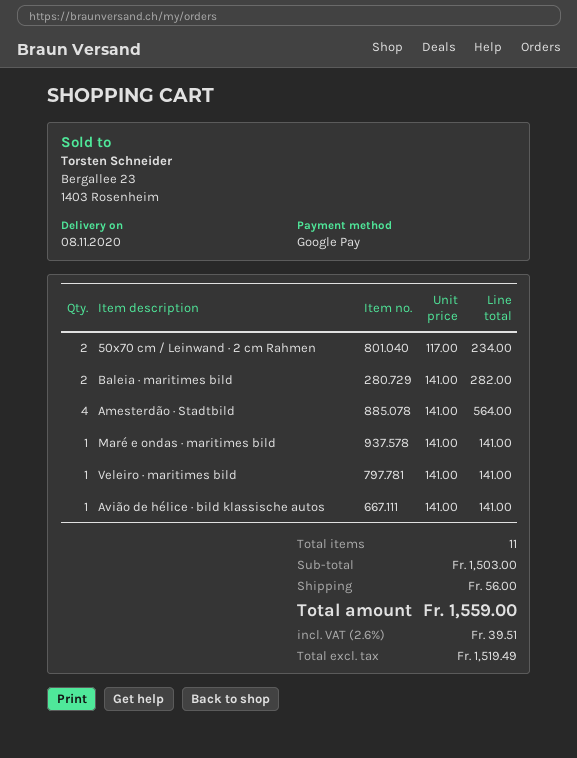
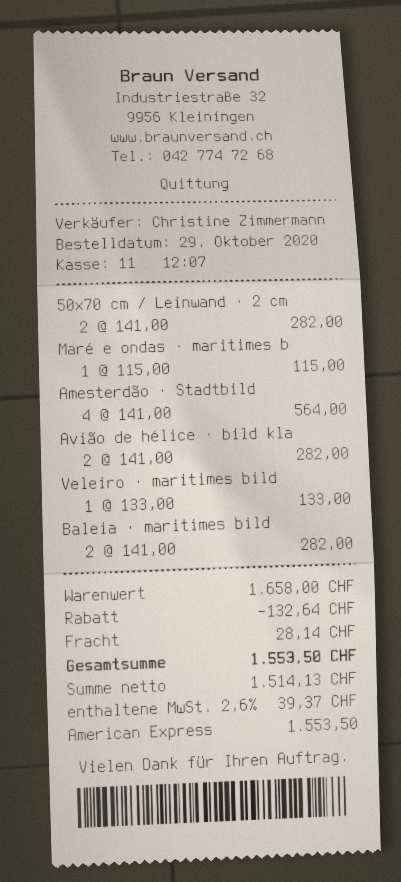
payment method: Google Pay -> American Express
50x70 cm / Leinwand · 2 cm Rahmen: 2 x 117.00 = 234.00 -> 2 x 141.00 = 282.00
Maré e ondas · maritimes bild: 1 x 141.00 = 141.00 -> 1 x 115.00 = 115.00
Veleiro · maritimes bild: 1 x 141.00 = 141.00 -> 1 x 133.00 = 133.00
Avião de hélice · bild klassische autos: 1 x 141.00 = 141.00 -> 2 x 141.00 = 282.00
subtotal: 1503.00 -> 1658.00
discount: none -> 132.64
shipping: 56.00 -> 28.14
net: 1519.49 -> 1514.13
tax: 2.6% = 39.51 -> 2.6% = 39.37
total: 1559.00 -> 1553.50

